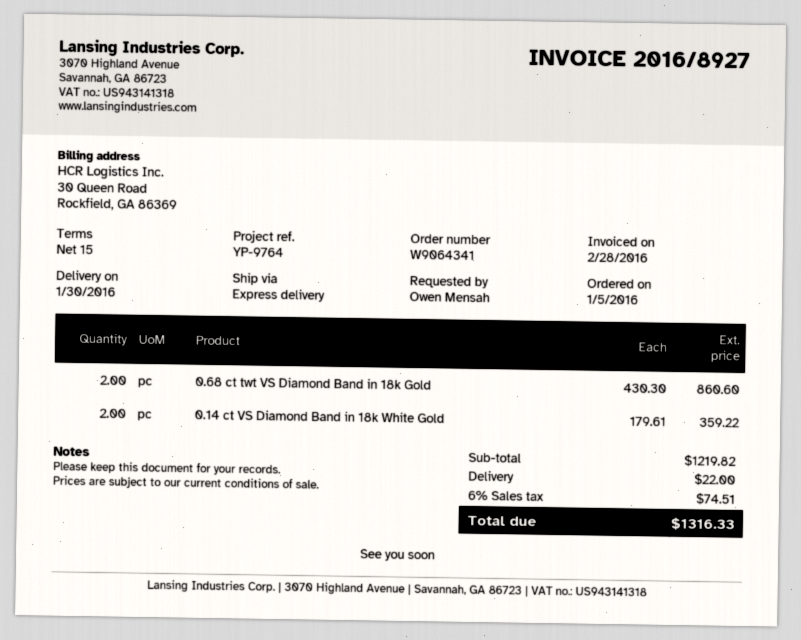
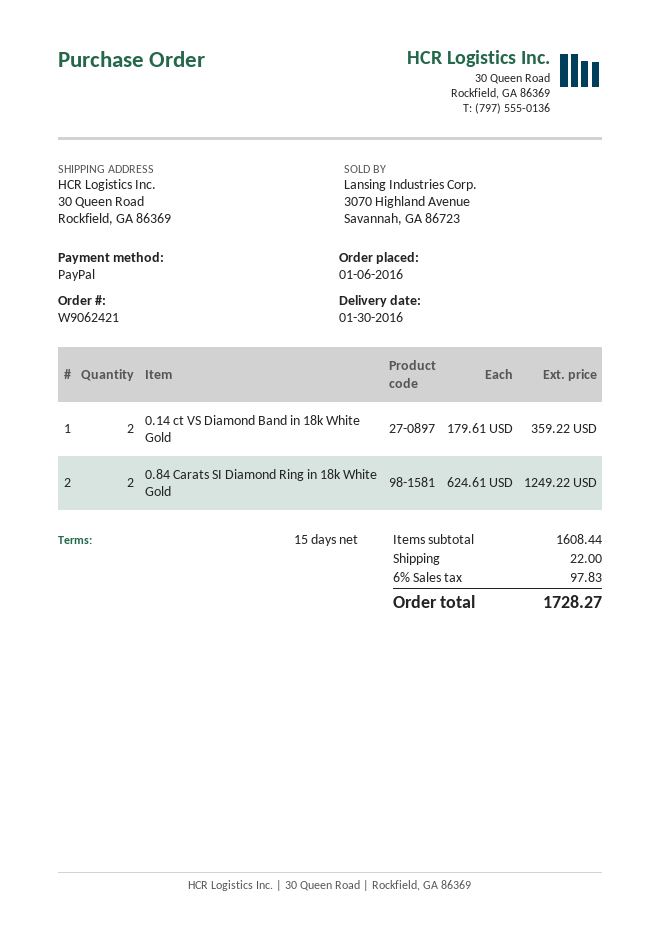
order number: W9064341 -> W9062421
order date: 2016-01-05 -> 2016-01-06
0.68 ct twt VS Diamond Band in 18k Gold: 2 x 430.30 = 860.60 -> none
0.84 Carats SI Diamond Ring in 18k White Gold: none -> 2 x 624.61 = 1249.22
subtotal: 1219.82 -> 1608.44
tax: 6% = 74.51 -> 6% = 97.83
total: 1316.33 -> 1728.27

